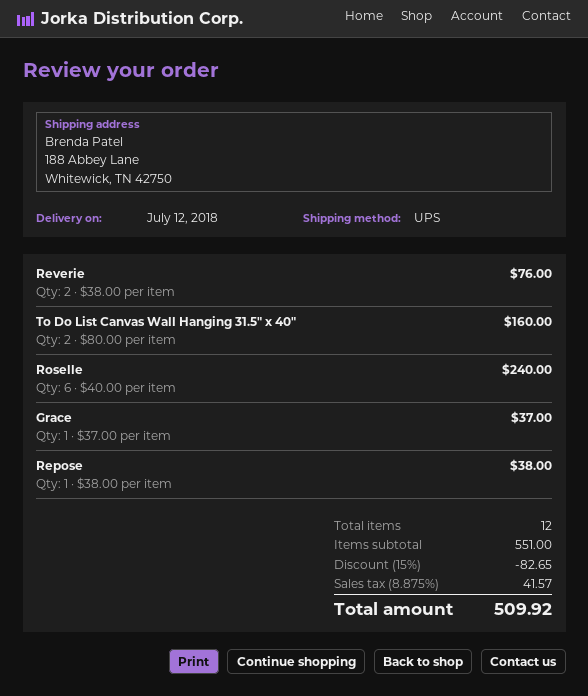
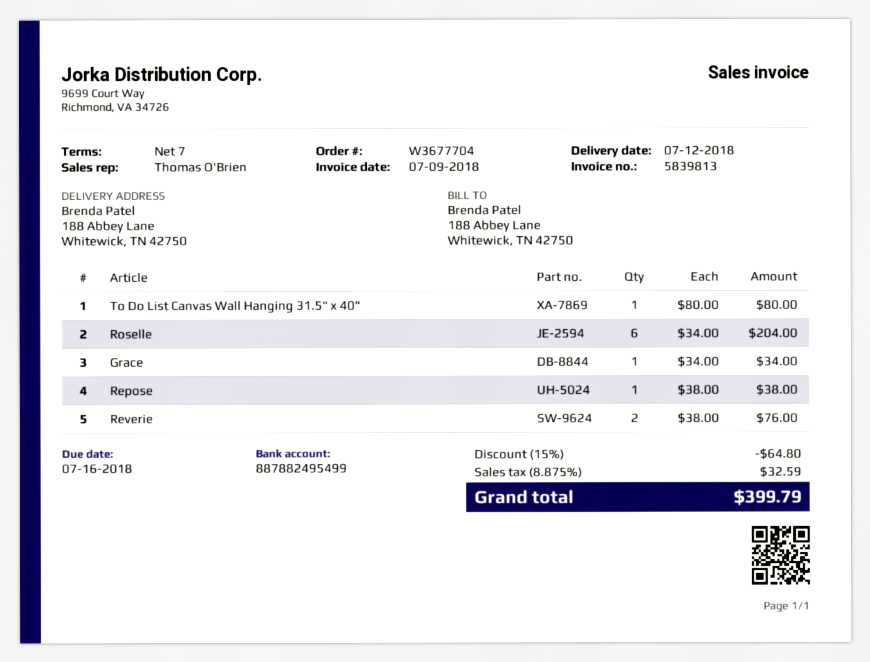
To Do List Canvas Wall Hanging 31.5" x 40": 2 x 80.00 = 160.00 -> 1 x 80.00 = 80.00
Roselle: 6 x 40.00 = 240.00 -> 6 x 34.00 = 204.00
Grace: 1 x 37.00 = 37.00 -> 1 x 34.00 = 34.00
discount: 15% = 82.65 -> 15% = 64.80
tax: 8.875% = 41.57 -> 8.875% = 32.59
total: 509.92 -> 399.79

